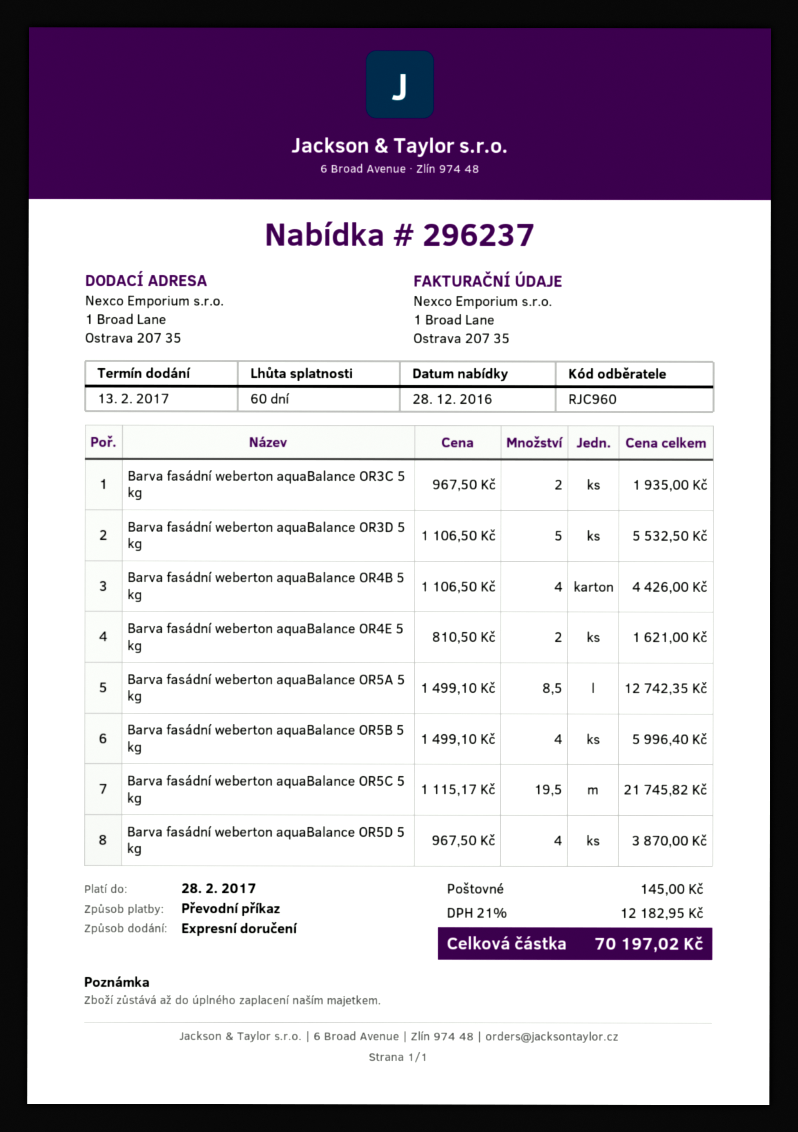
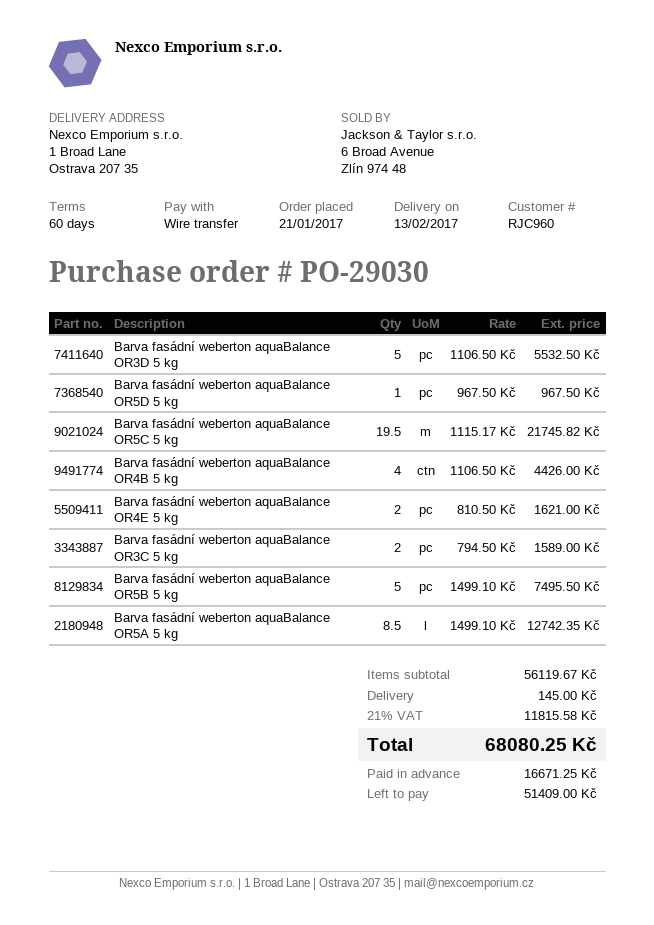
Barva fasádní weberton aquaBalance OR3C 5 kg: 2 x 967.50 = 1935.00 -> 2 x 794.50 = 1589.00
Barva fasádní weberton aquaBalance OR5B 5 kg: 4 x 1499.10 = 5996.40 -> 5 x 1499.10 = 7495.50
Barva fasádní weberton aquaBalance OR5D 5 kg: 4 x 967.50 = 3870.00 -> 1 x 967.50 = 967.50
tax: 21% = 12182.95 -> 21% = 11815.58
total: 70197.02 -> 68080.25

